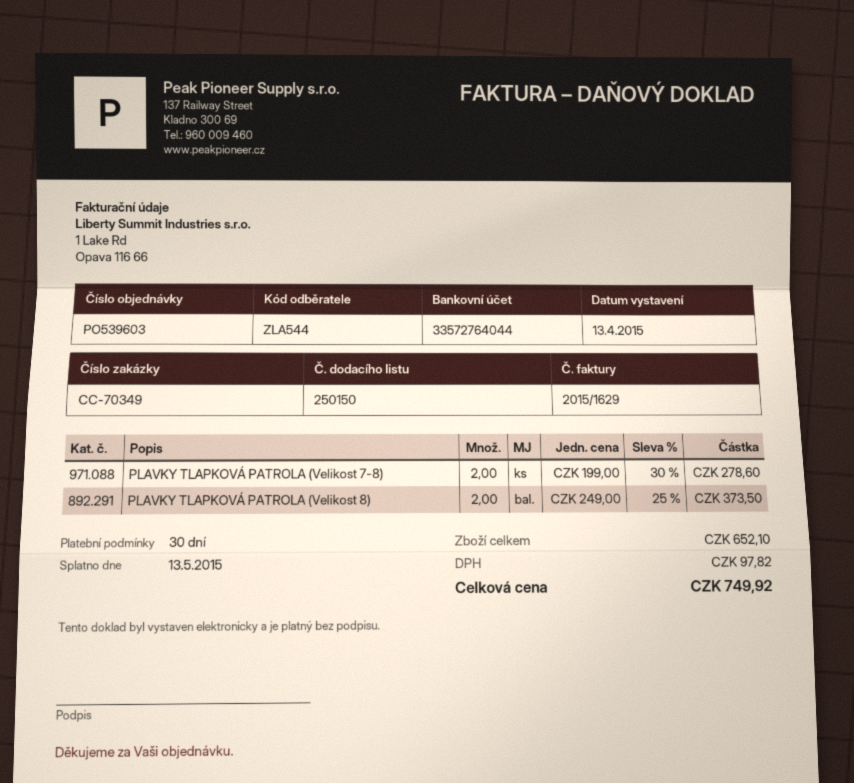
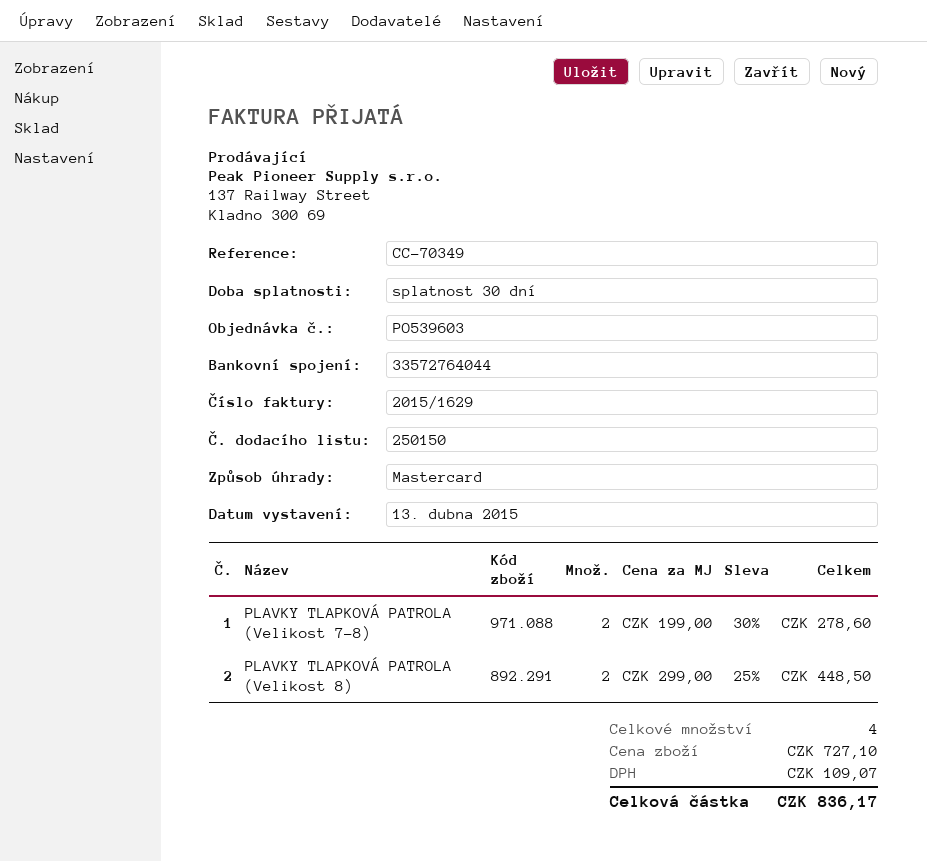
PLAVKY TLAPKOVÁ PATROLA (Velikost 8): 2 x 249.00 - 25% = 373.50 -> 2 x 299.00 - 25% = 448.50
subtotal: 652.10 -> 727.10
tax: 97.82 -> 109.07
total: 749.92 -> 836.17

